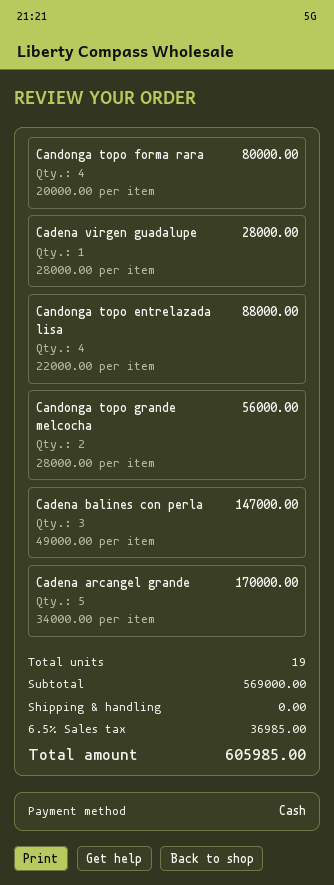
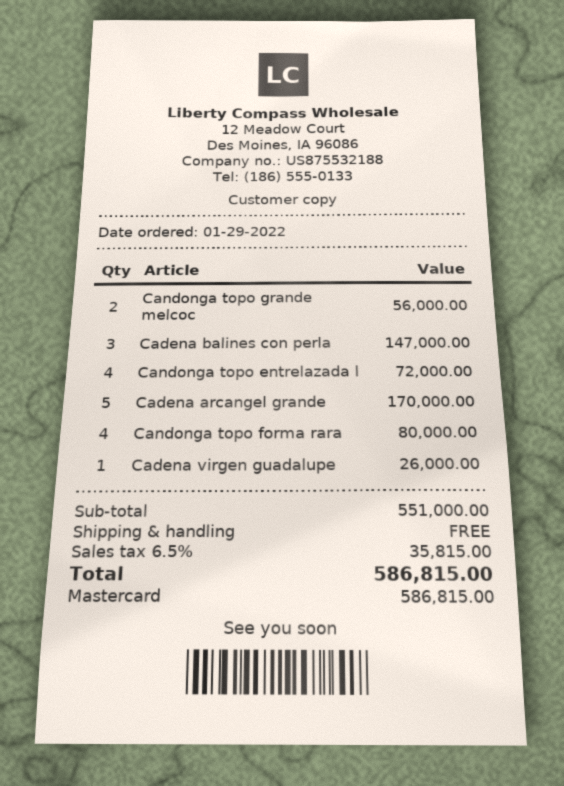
payment method: cash -> Mastercard
Cadena virgen guadalupe: 1 for 28000.00 -> 1 for 26000.00
Candonga topo entrelazada lisa: 4 for 88000.00 -> 4 for 72000.00
subtotal: 569000.00 -> 551000.00
tax: 6.5% = 36985.00 -> 6.5% = 35815.00
total: 605985.00 -> 586815.00

